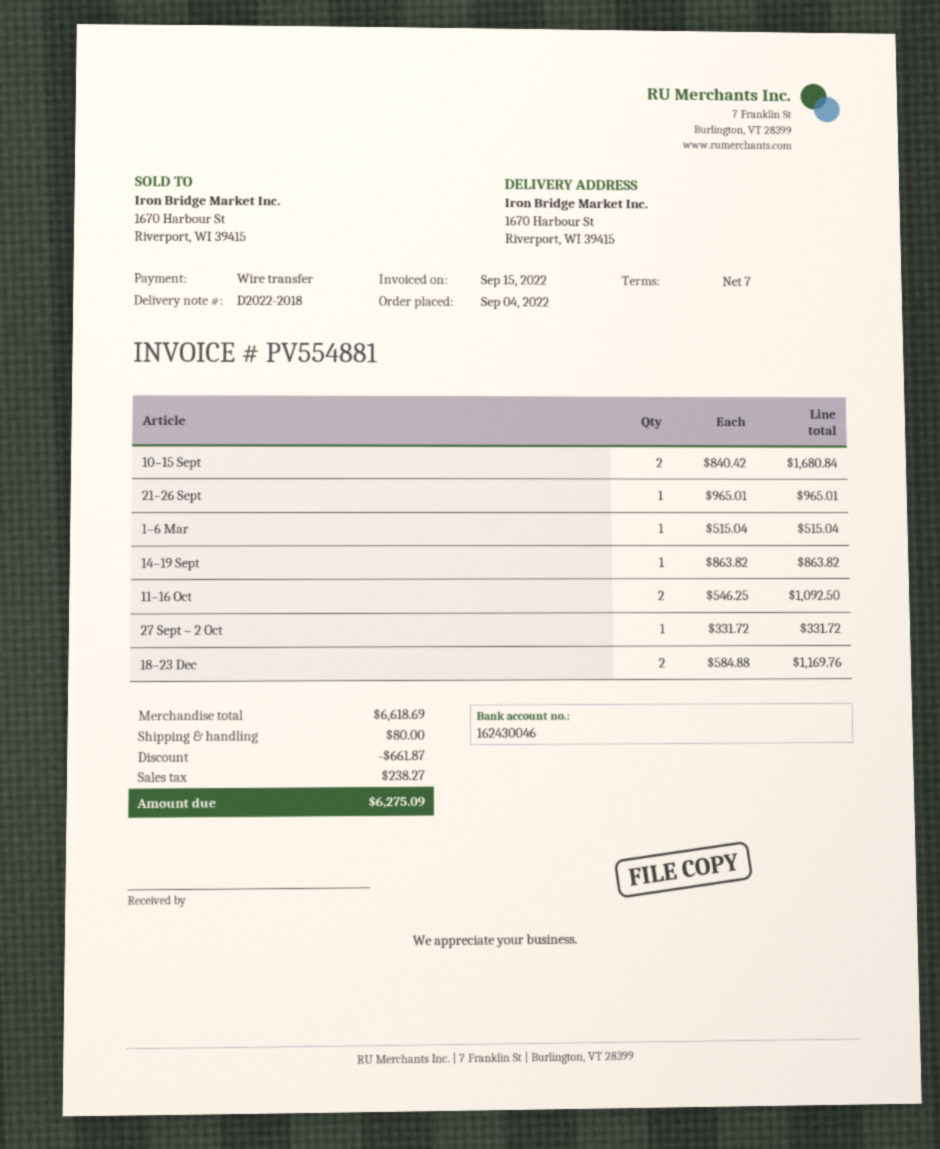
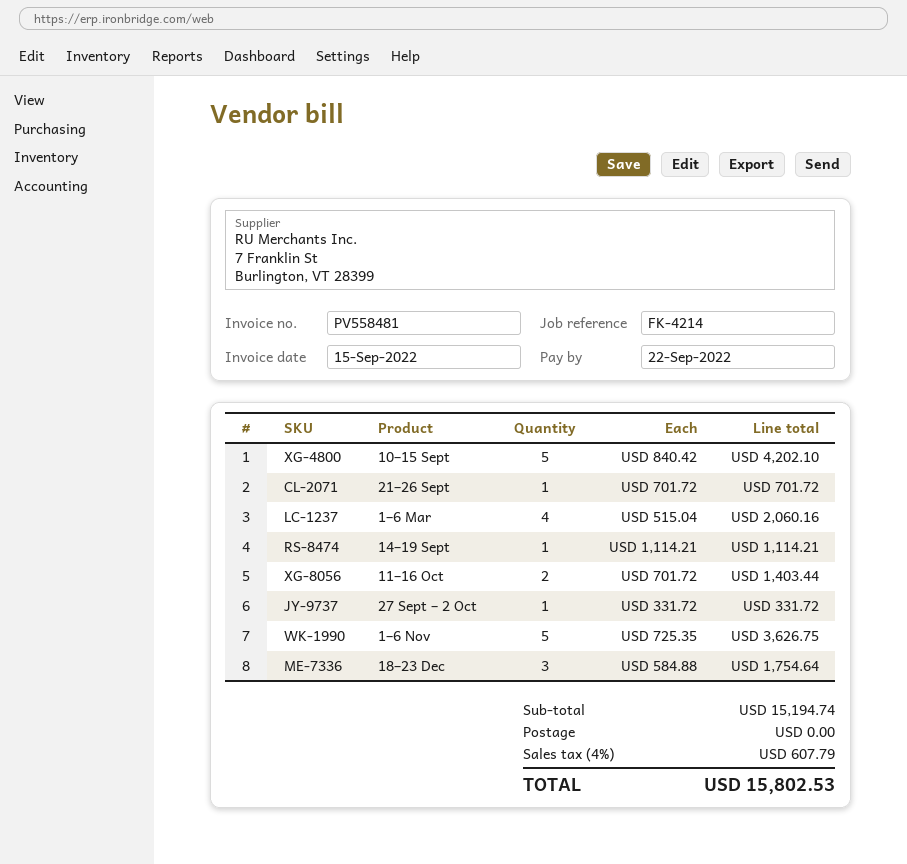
invoice number: PV554881 -> PV558481
10–15 Sept: 2 x 840.42 = 1680.84 -> 5 x 840.42 = 4202.10
21–26 Sept: 1 x 965.01 = 965.01 -> 1 x 701.72 = 701.72
1–6 Mar: 1 x 515.04 = 515.04 -> 4 x 515.04 = 2060.16
14–19 Sept: 1 x 863.82 = 863.82 -> 1 x 1114.21 = 1114.21
11–16 Oct: 2 x 546.25 = 1092.50 -> 2 x 701.72 = 1403.44
18–23 Dec: 2 x 584.88 = 1169.76 -> 3 x 584.88 = 1754.64
1–6 Nov: none -> 5 x 725.35 = 3626.75
subtotal: 6618.69 -> 15194.74
discount: 661.87 -> none
shipping: 80.00 -> 0.00
tax: 238.27 -> 607.79
total: 6275.09 -> 15802.53

